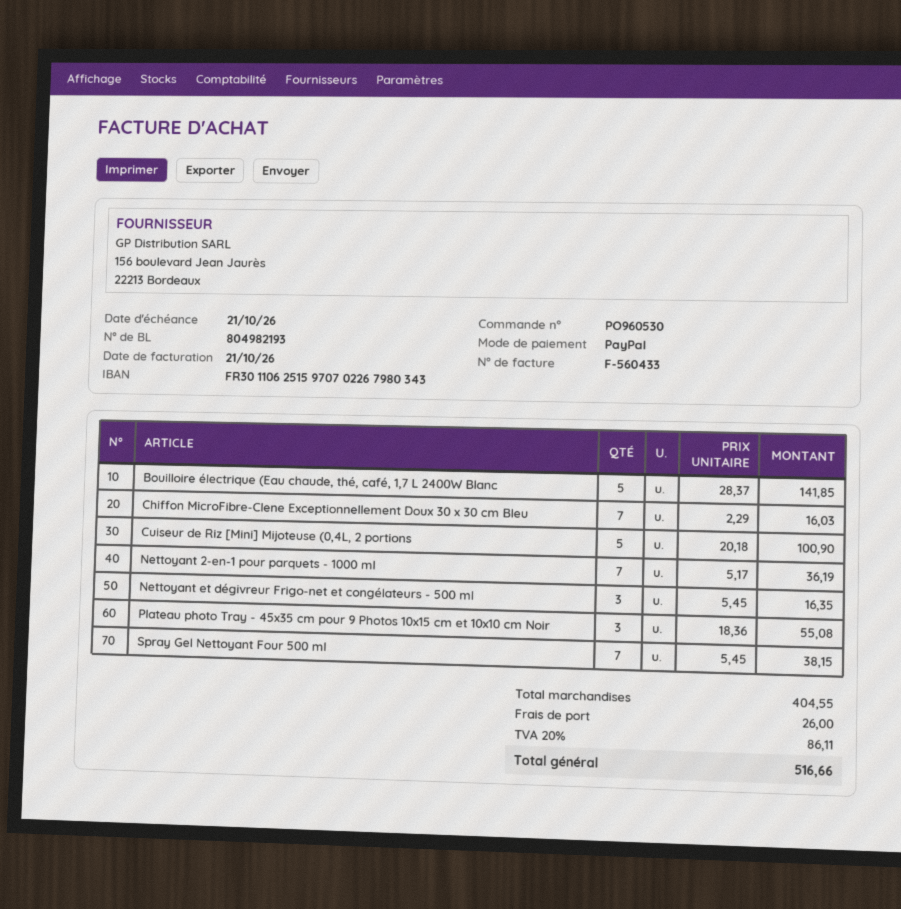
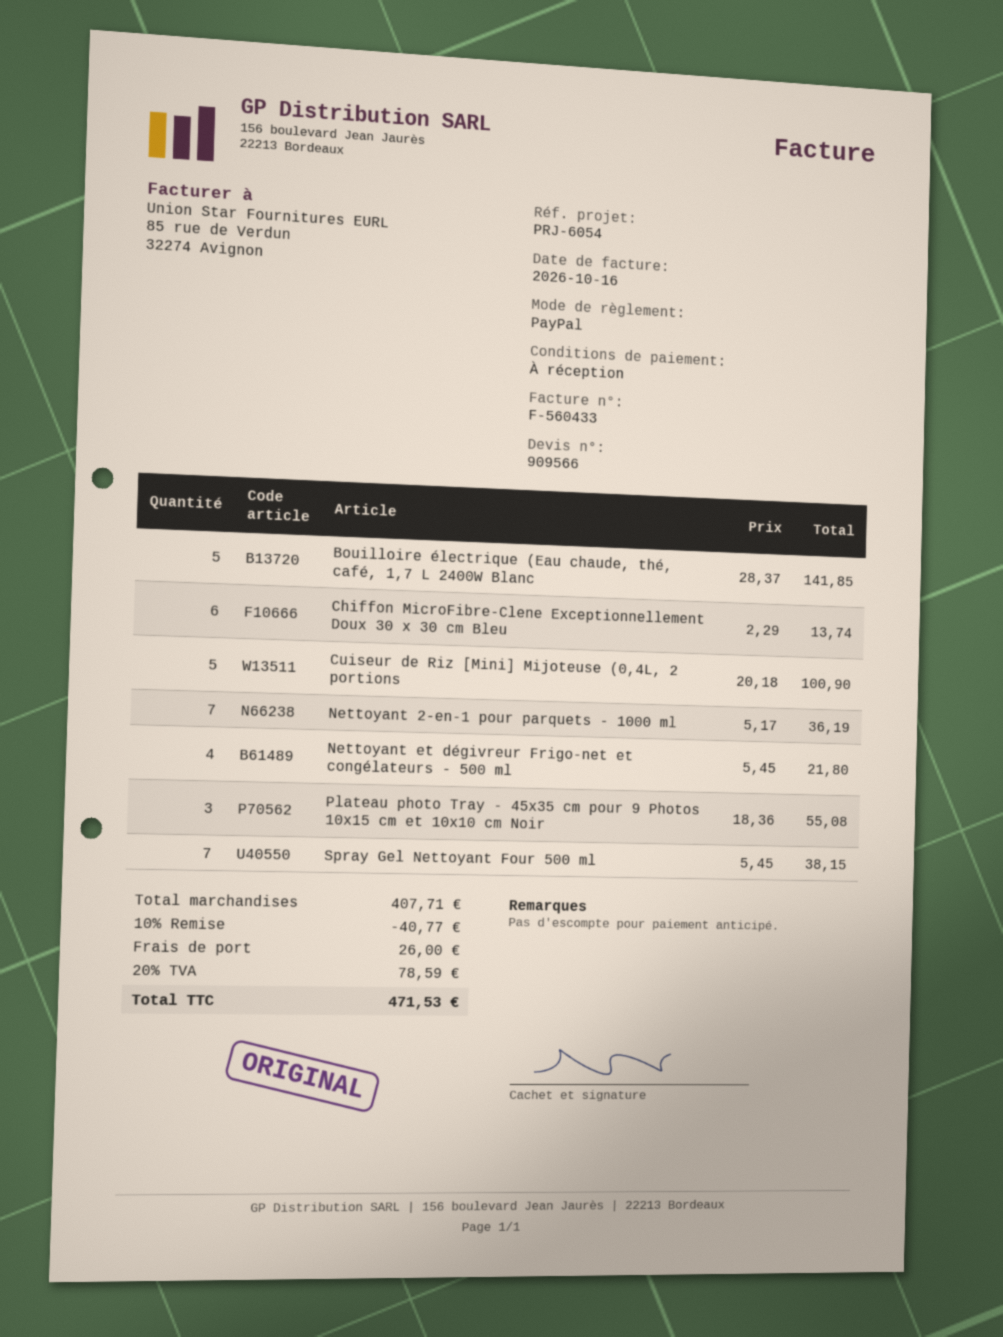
invoice date: 2026-10-21 -> 2026-10-16
Chiffon MicroFibre-Clene Exceptionnellement Doux 30 x 30 cm Bleu: 7 x 2.29 = 16.03 -> 6 x 2.29 = 13.74
Nettoyant et dégivreur Frigo-net et congélateurs - 500 ml: 3 x 5.45 = 16.35 -> 4 x 5.45 = 21.80
subtotal: 404.55 -> 407.71
discount: none -> 10% = 40.77
tax: 20% = 86.11 -> 20% = 78.59
total: 516.66 -> 471.53

